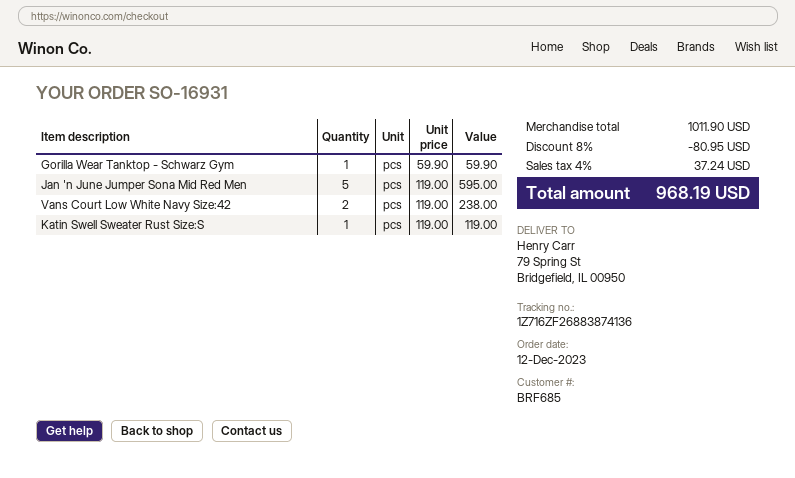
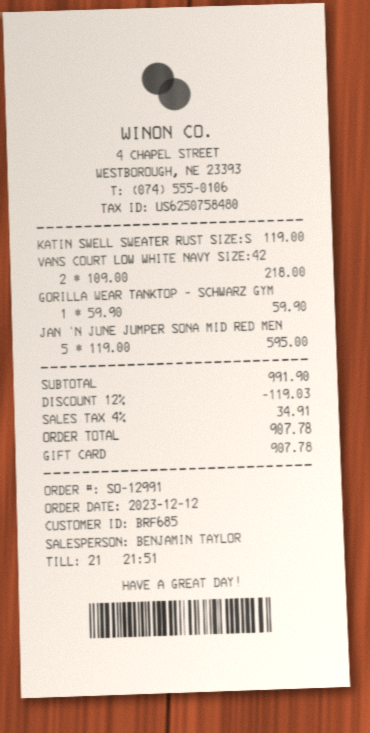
order number: SO-16931 -> SO-12991
Vans Court Low White Navy Size:42: 2 x 119.00 = 238.00 -> 2 x 109.00 = 218.00
subtotal: 1011.90 -> 991.90
discount: 8% = 80.95 -> 12% = 119.03
tax: 4% = 37.24 -> 4% = 34.91
total: 968.19 -> 907.78

